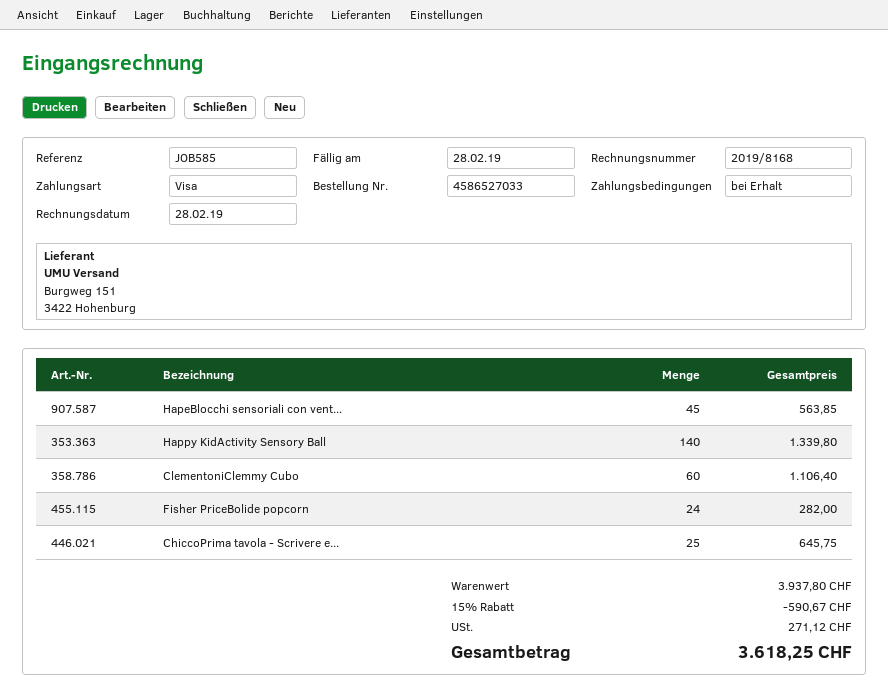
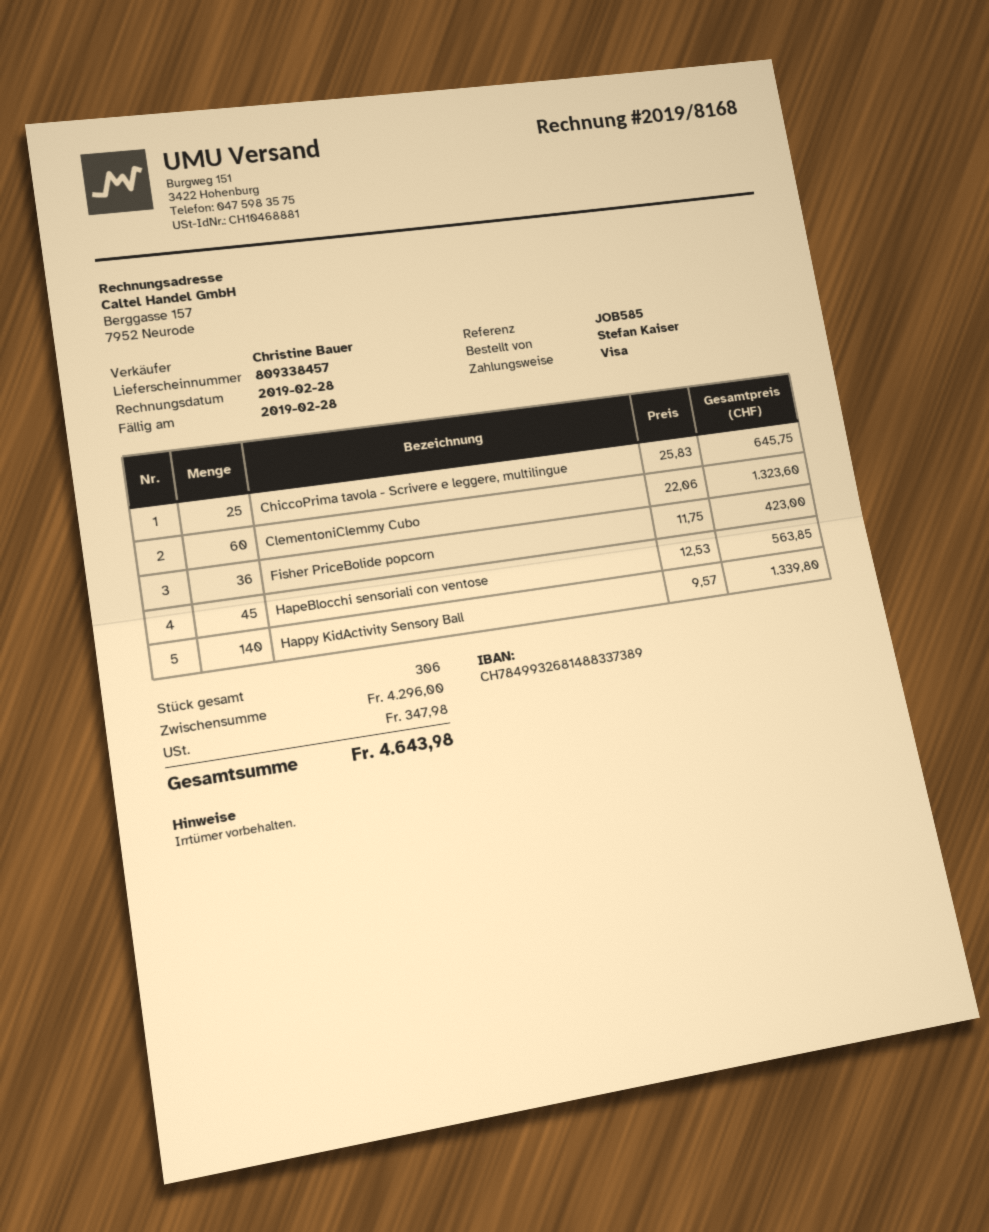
ClementoniClemmy Cubo: 60 for 1106.40 -> 60 for 1323.60
Fisher PriceBolide popcorn: 24 for 282.00 -> 36 for 423.00
subtotal: 3937.80 -> 4296.00
discount: 15% = 590.67 -> none
tax: 271.12 -> 347.98
total: 3618.25 -> 4643.98

